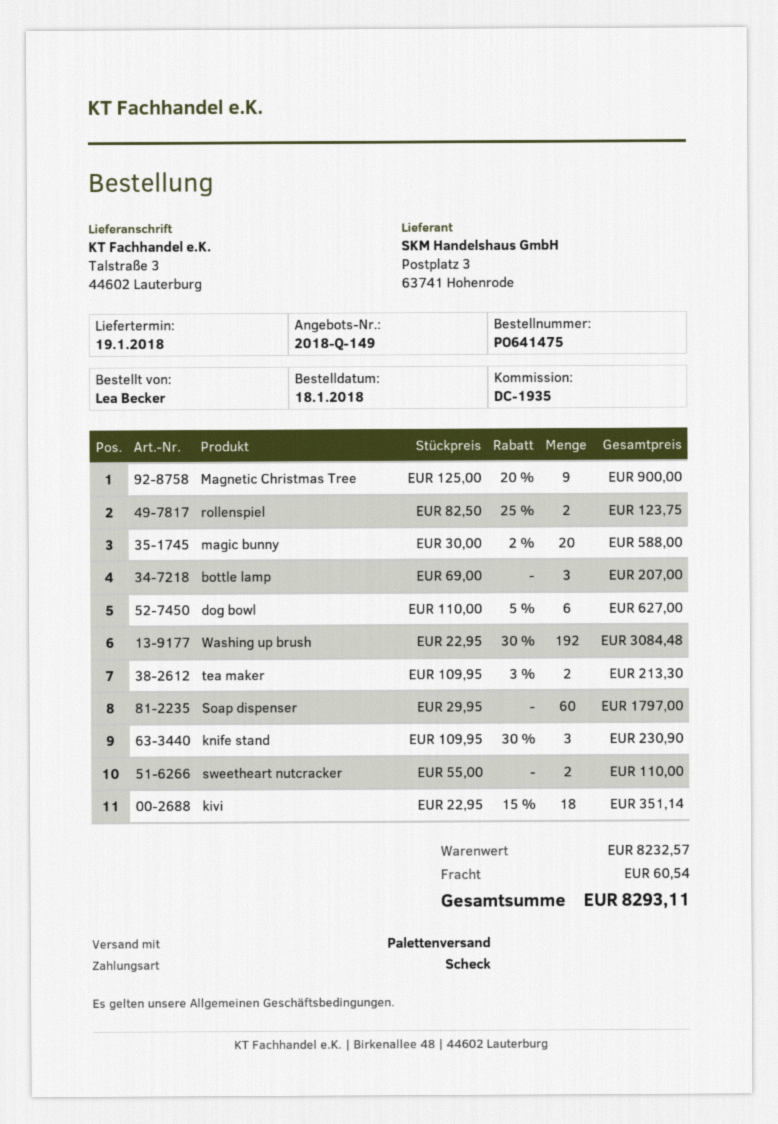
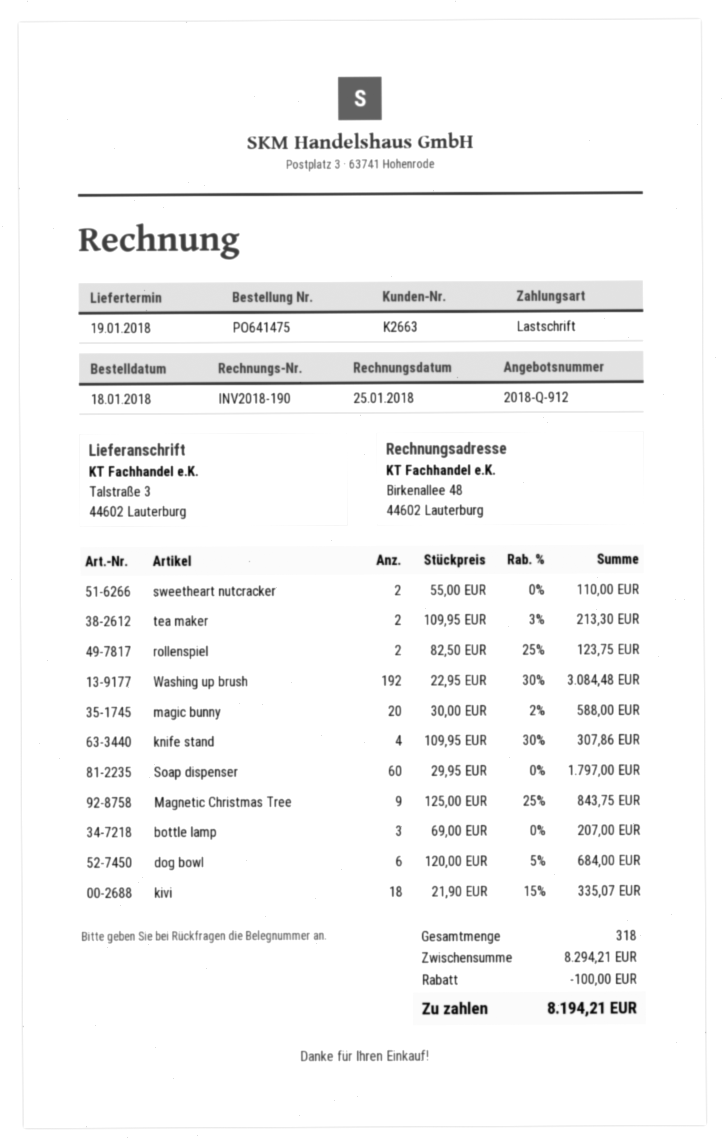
quote number: 2018-Q-149 -> 2018-Q-912
payment method: cheque -> direct debit
Magnetic Christmas Tree: 9 x 125.00 - 20% = 900.00 -> 9 x 125.00 - 25% = 843.75
dog bowl: 6 x 110.00 - 5% = 627.00 -> 6 x 120.00 - 5% = 684.00
knife stand: 3 x 109.95 - 30% = 230.90 -> 4 x 109.95 - 30% = 307.86
kivi: 18 x 22.95 - 15% = 351.14 -> 18 x 21.90 - 15% = 335.07
subtotal: 8232.57 -> 8294.21
discount: none -> 100.00
shipping: 60.54 -> none
total: 8293.11 -> 8194.21

